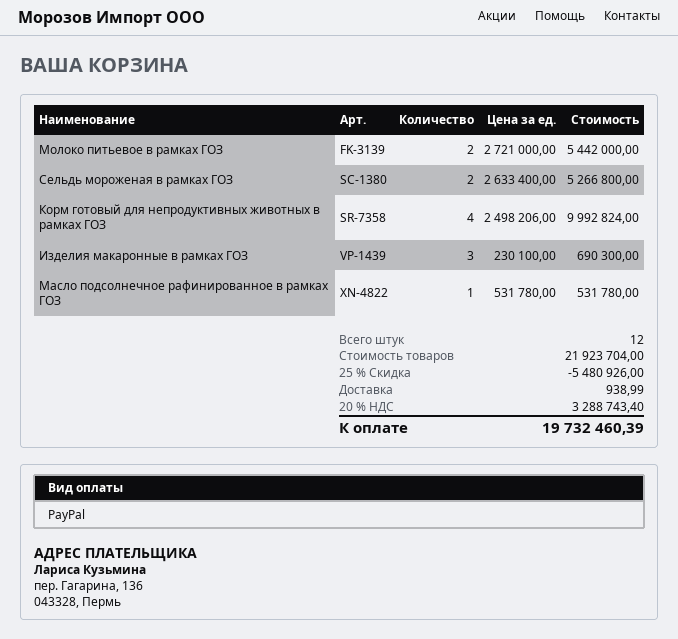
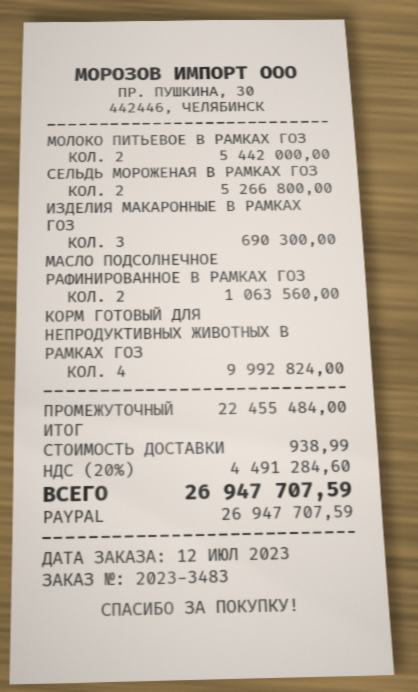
Масло подсолнечное рафинированное в рамках ГОЗ: 1 for 531780.00 -> 2 for 1063560.00
subtotal: 21923704.00 -> 22455484.00
discount: 25% = 5480926.00 -> none
tax: 20% = 3288743.40 -> 20% = 4491284.60
total: 19732460.39 -> 26947707.59

